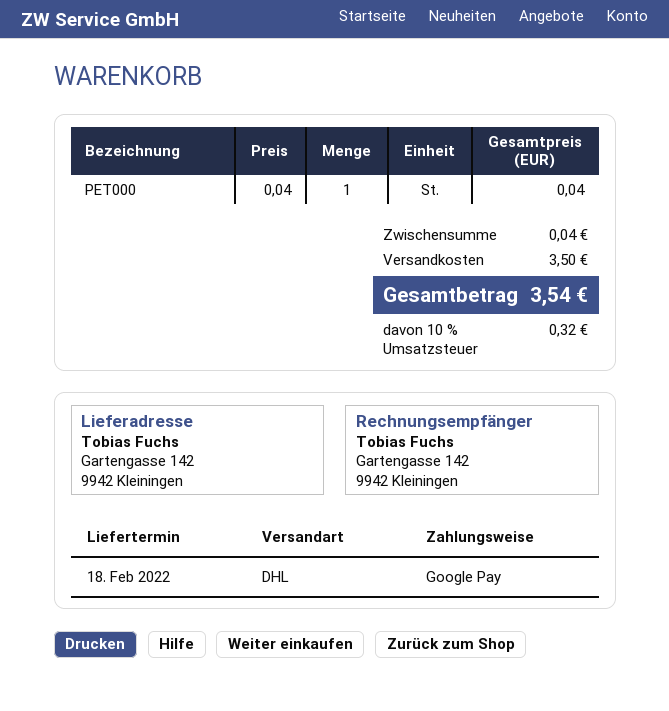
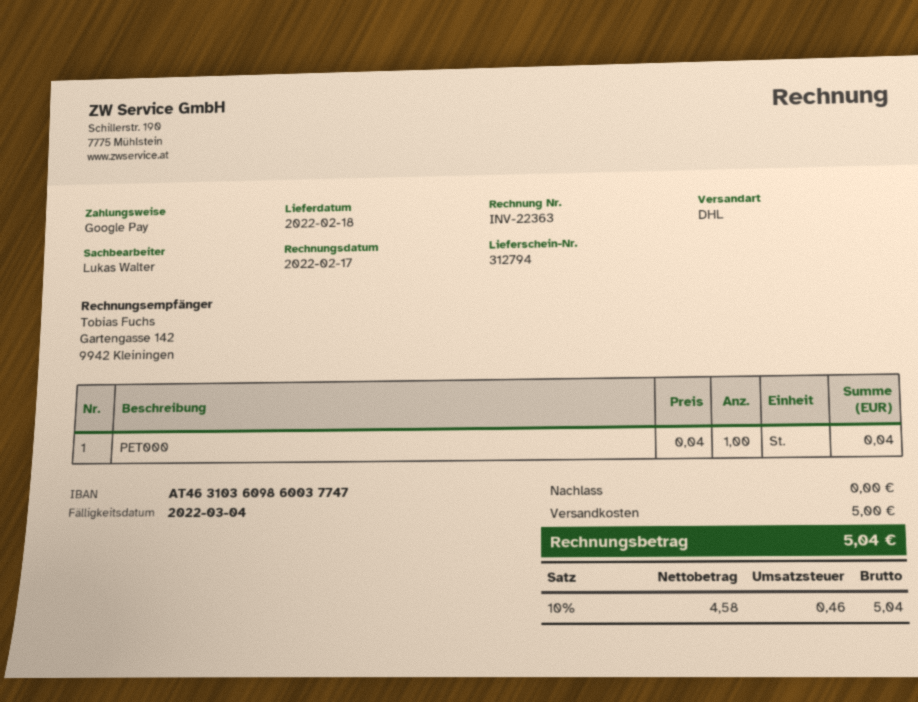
discount: none -> 0.00
shipping: 3.50 -> 5.00
tax: 10% = 0.32 -> 10% = 0.46
total: 3.54 -> 5.04

